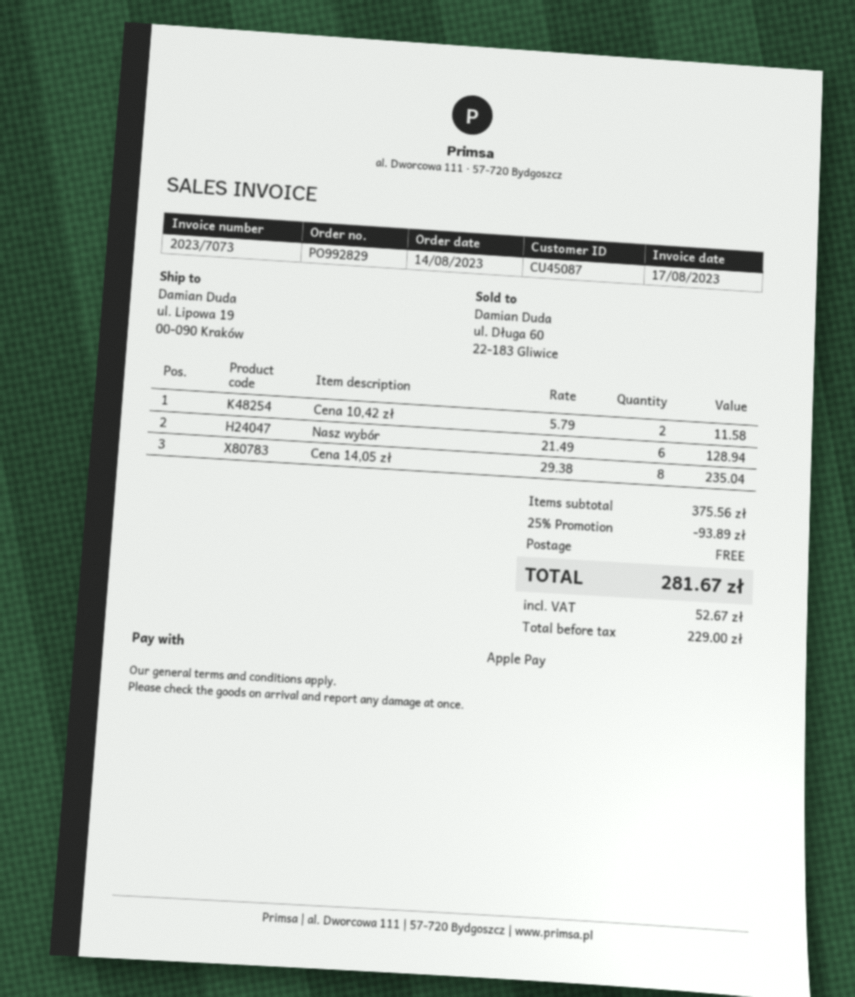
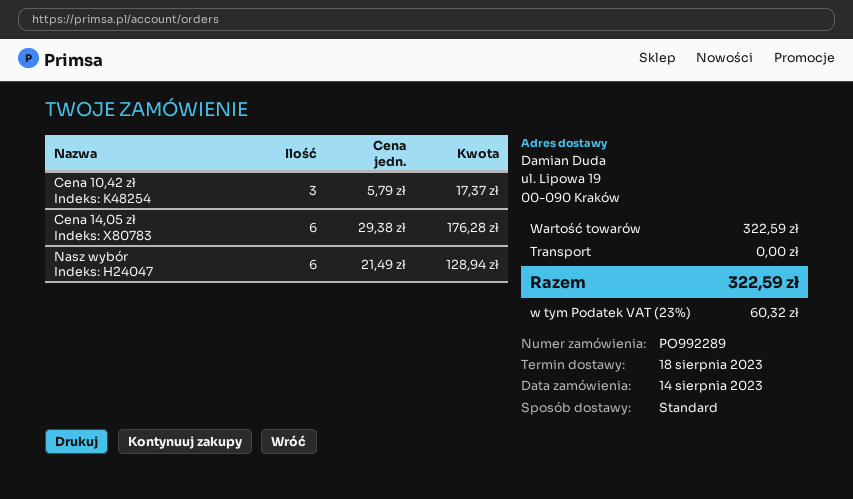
order number: PO992829 -> PO992289
Cena 10,42 zł: 2 x 5.79 = 11.58 -> 3 x 5.79 = 17.37
Cena 14,05 zł: 8 x 29.38 = 235.04 -> 6 x 29.38 = 176.28
subtotal: 375.56 -> 322.59
discount: 25% = 93.89 -> none
tax: 52.67 -> 60.32
total: 281.67 -> 322.59

